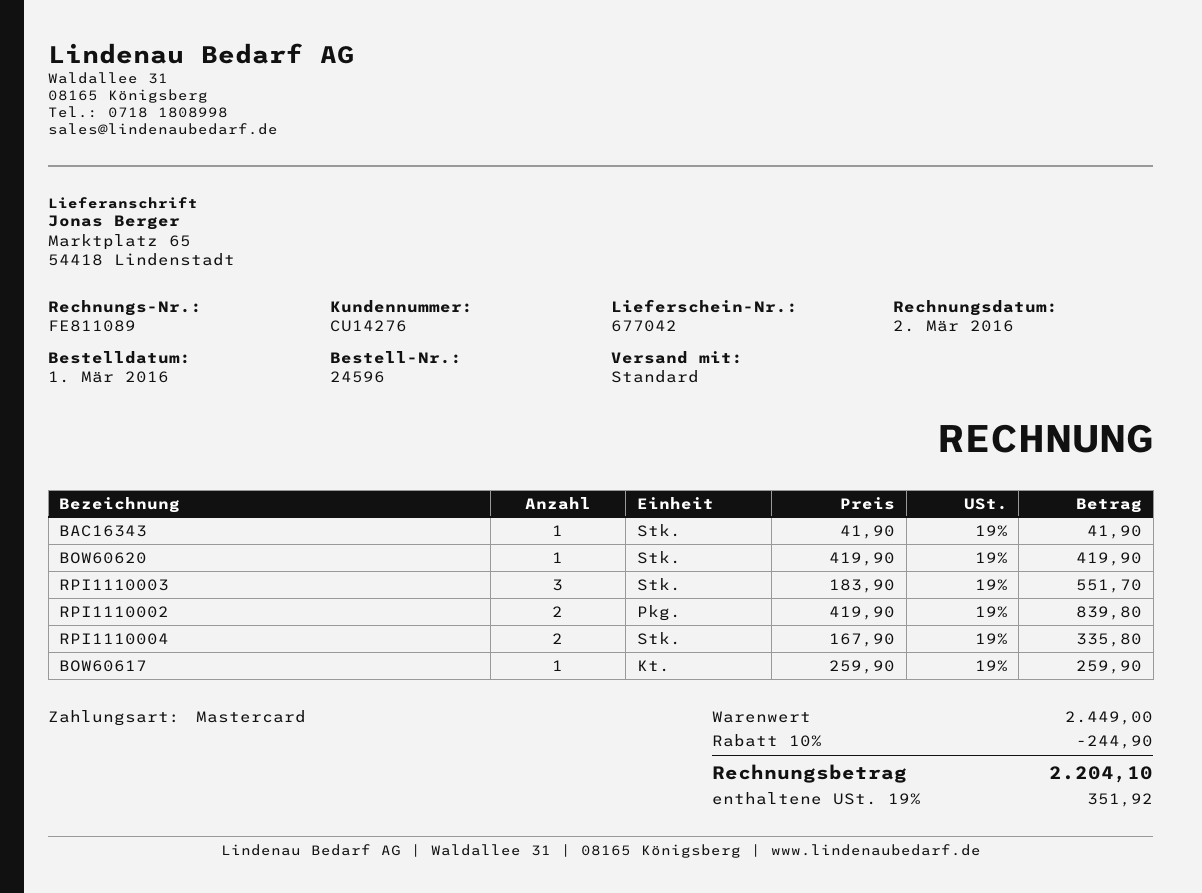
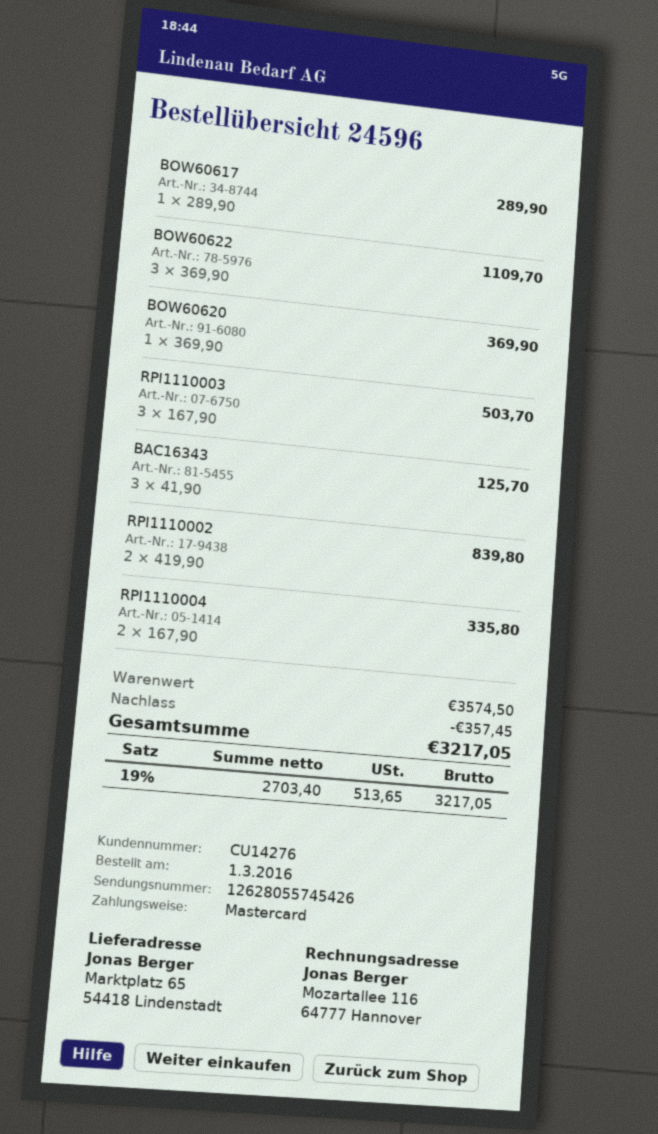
BAC16343: 1 x 41.90 = 41.90 -> 3 x 41.90 = 125.70
BOW60620: 1 x 419.90 = 419.90 -> 1 x 369.90 = 369.90
RPI1110003: 3 x 183.90 = 551.70 -> 3 x 167.90 = 503.70
BOW60617: 1 x 259.90 = 259.90 -> 1 x 289.90 = 289.90
BOW60622: none -> 3 x 369.90 = 1109.70
subtotal: 2449.00 -> 3574.50
discount: 244.90 -> 357.45
tax: 19% = 351.92 -> 19% = 513.65
total: 2204.10 -> 3217.05

